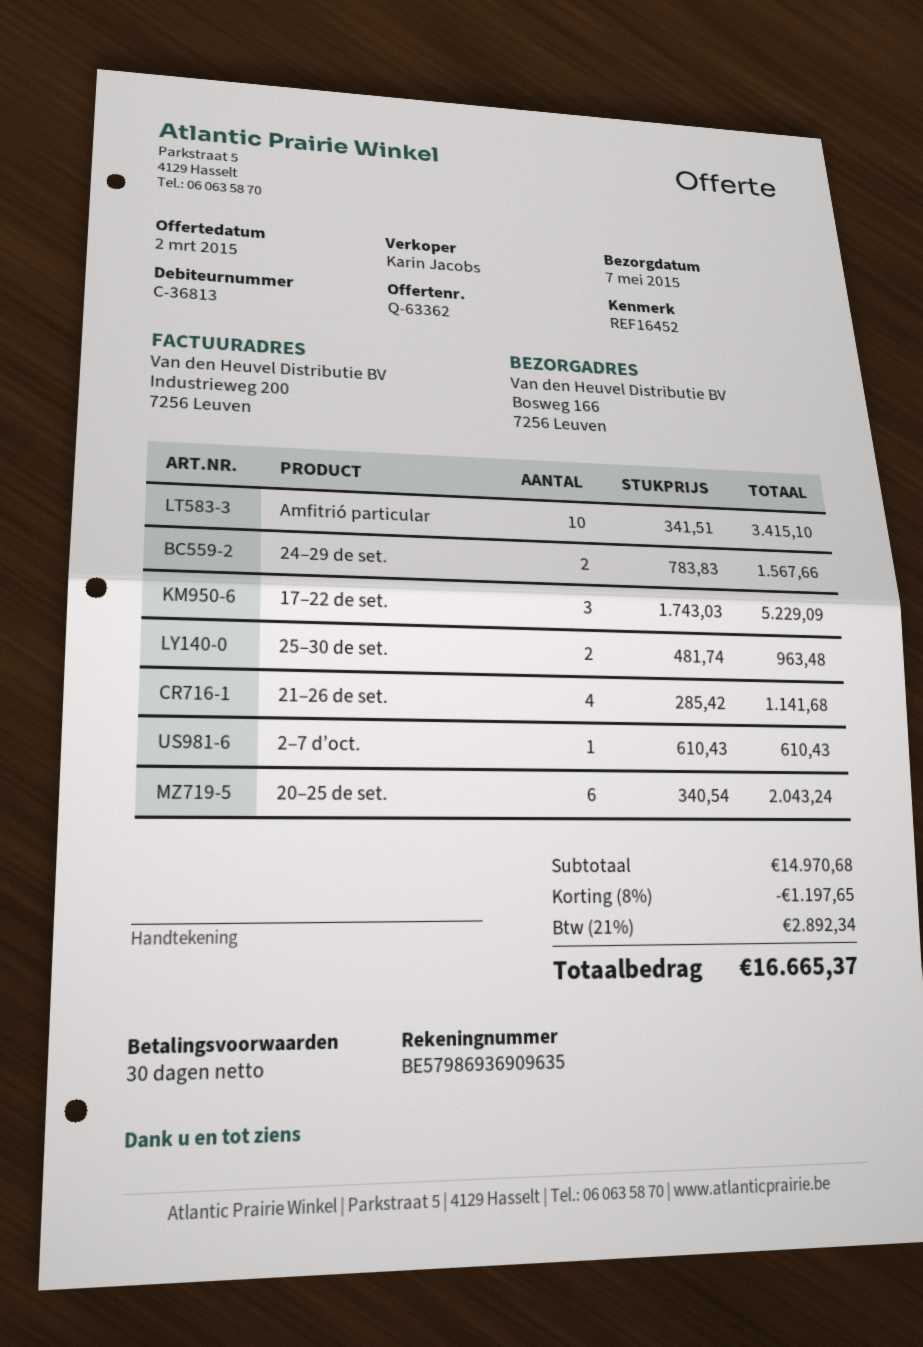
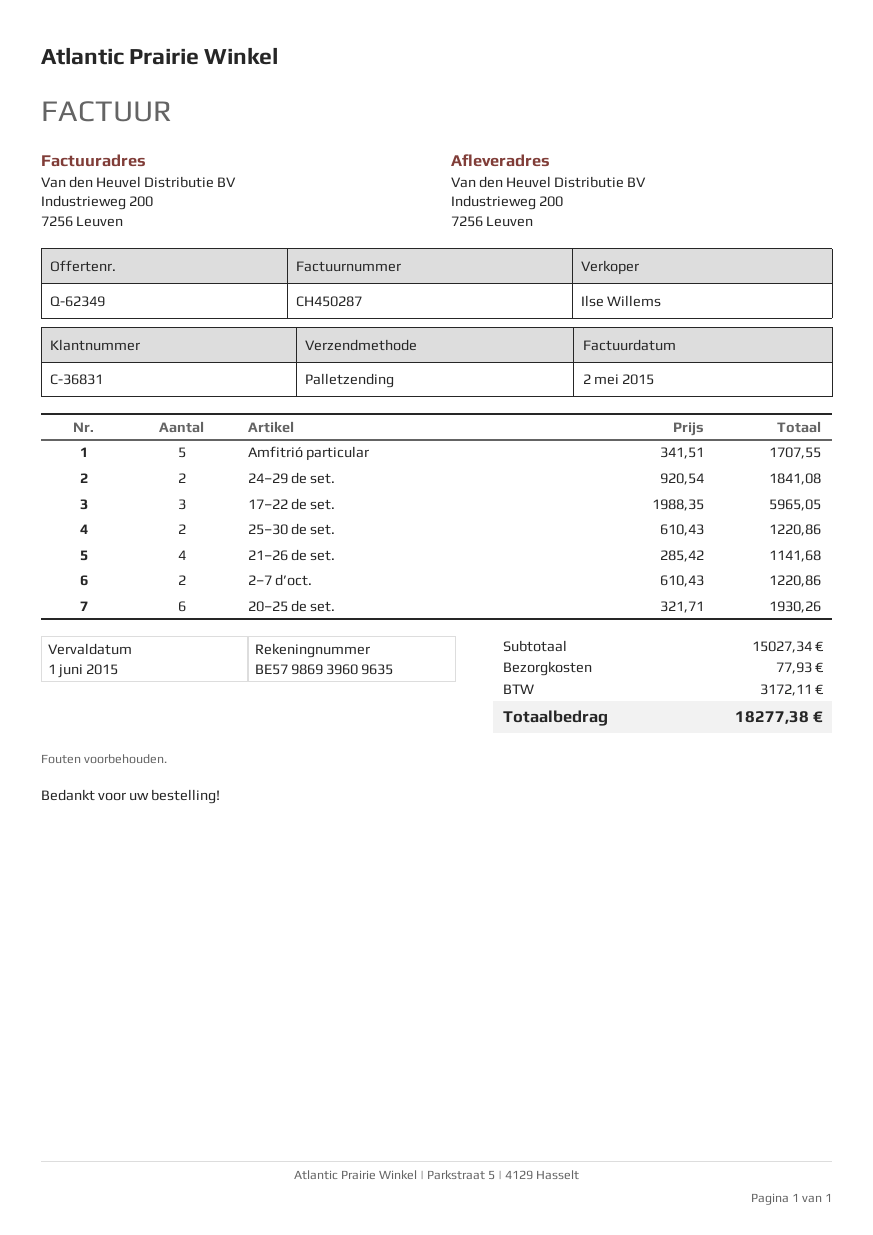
quote number: Q-63362 -> Q-62349
customer number: C-36813 -> C-36831
sales rep: Karin Jacobs -> Ilse Willems
bank account: BE57986936909635 -> BE57986939609635
ship to: Bosweg 166, 7256 Leuven -> Industrieweg 200, 7256 Leuven
Amfitrió particular: 10 x 341.51 = 3415.10 -> 5 x 341.51 = 1707.55
24–29 de set.: 2 x 783.83 = 1567.66 -> 2 x 920.54 = 1841.08
17–22 de set.: 3 x 1743.03 = 5229.09 -> 3 x 1988.35 = 5965.05
25–30 de set.: 2 x 481.74 = 963.48 -> 2 x 610.43 = 1220.86
2–7 d’oct.: 1 x 610.43 = 610.43 -> 2 x 610.43 = 1220.86
20–25 de set.: 6 x 340.54 = 2043.24 -> 6 x 321.71 = 1930.26
subtotal: 14970.68 -> 15027.34
discount: 8% = 1197.65 -> none
shipping: none -> 77.93
tax: 2892.34 -> 3172.11
total: 16665.37 -> 18277.38

